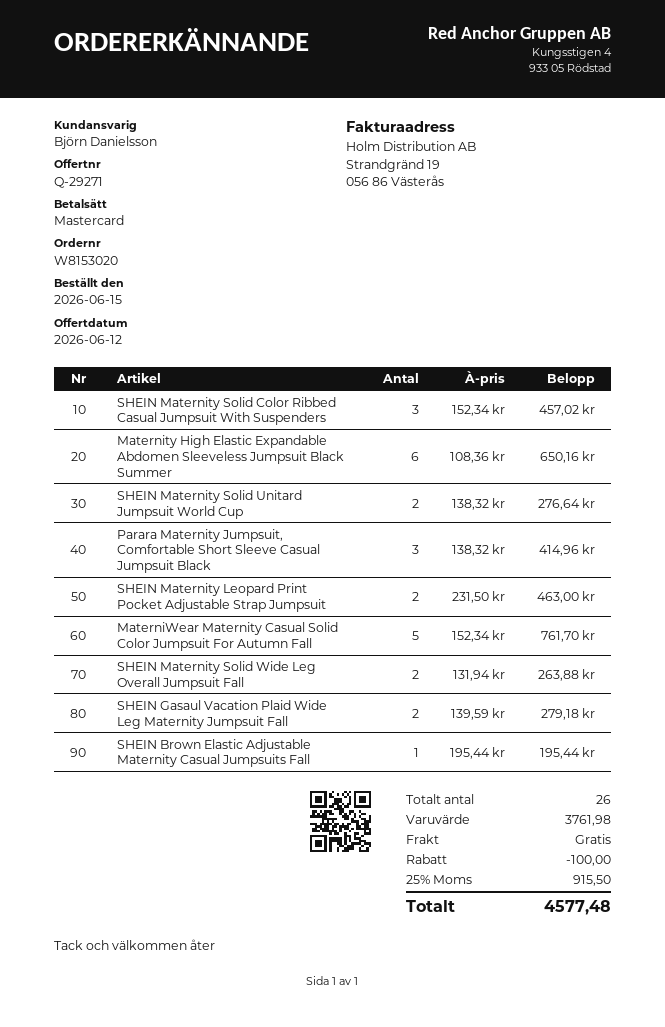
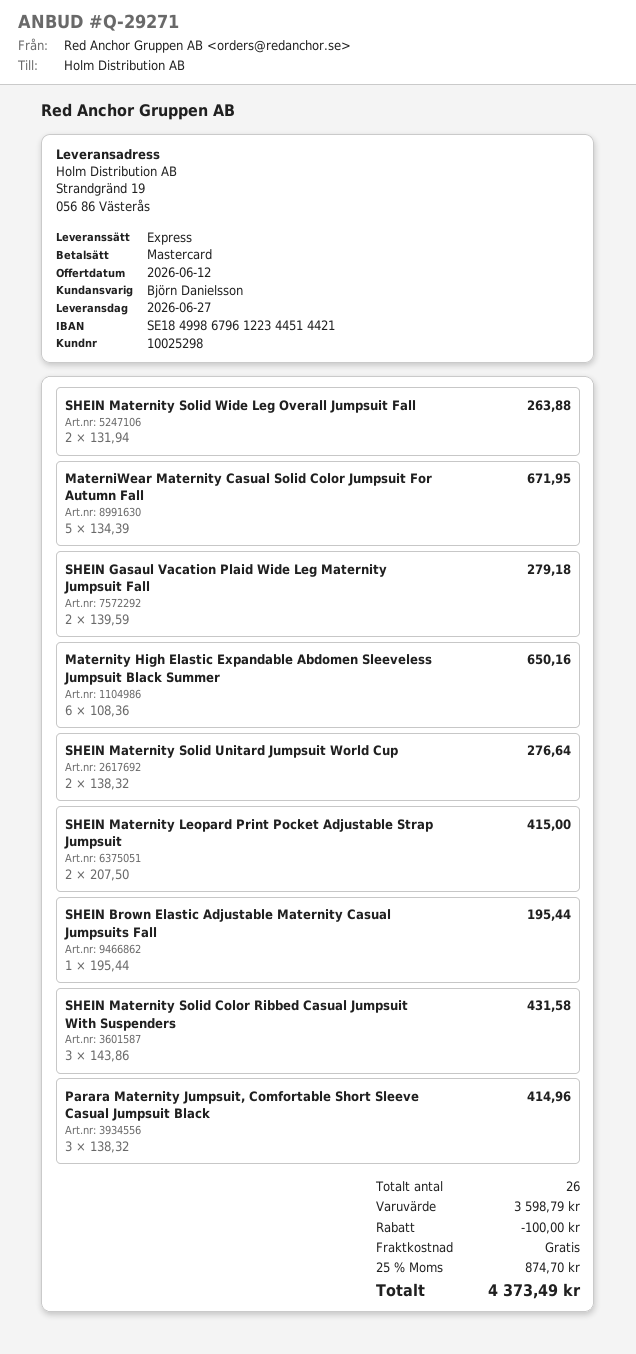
SHEIN Maternity Solid Color Ribbed Casual Jumpsuit With Suspenders: 3 x 152.34 = 457.02 -> 3 x 143.86 = 431.58
SHEIN Maternity Leopard Print Pocket Adjustable Strap Jumpsuit: 2 x 231.50 = 463.00 -> 2 x 207.50 = 415.00
MaterniWear Maternity Casual Solid Color Jumpsuit For Autumn Fall: 5 x 152.34 = 761.70 -> 5 x 134.39 = 671.95
subtotal: 3761.98 -> 3598.79
tax: 25% = 915.50 -> 25% = 874.70
total: 4577.48 -> 4373.49

